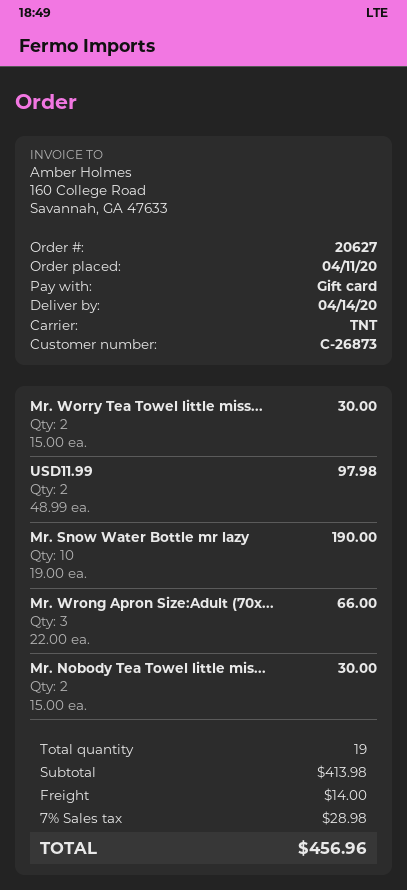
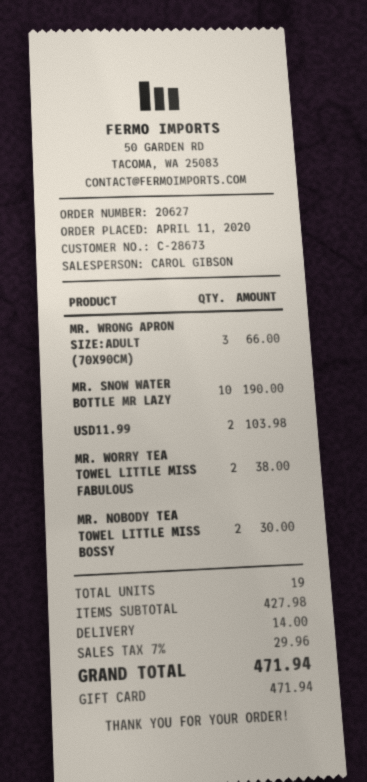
customer number: C-26873 -> C-28673
Mr. Worry Tea Towel little miss...: 2 for 30.00 -> 2 for 38.00
USD11.99: 2 for 97.98 -> 2 for 103.98
subtotal: 413.98 -> 427.98
tax: 7% = 28.98 -> 7% = 29.96
total: 456.96 -> 471.94

